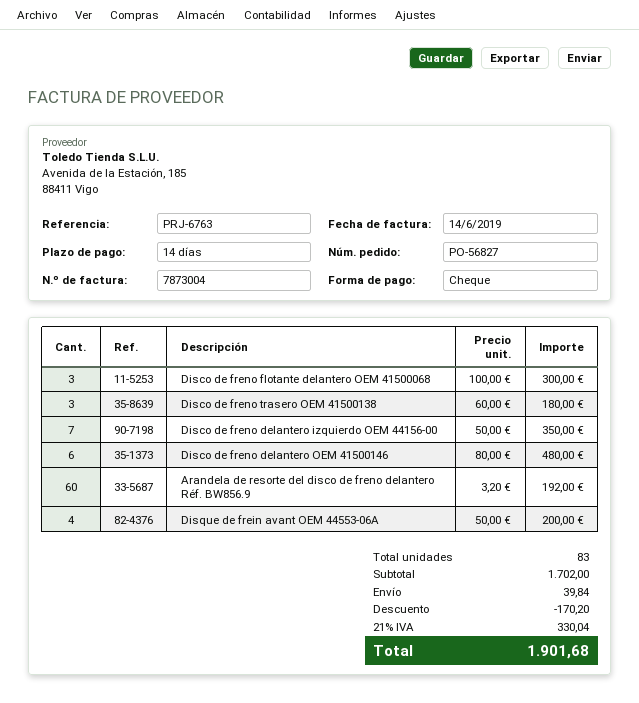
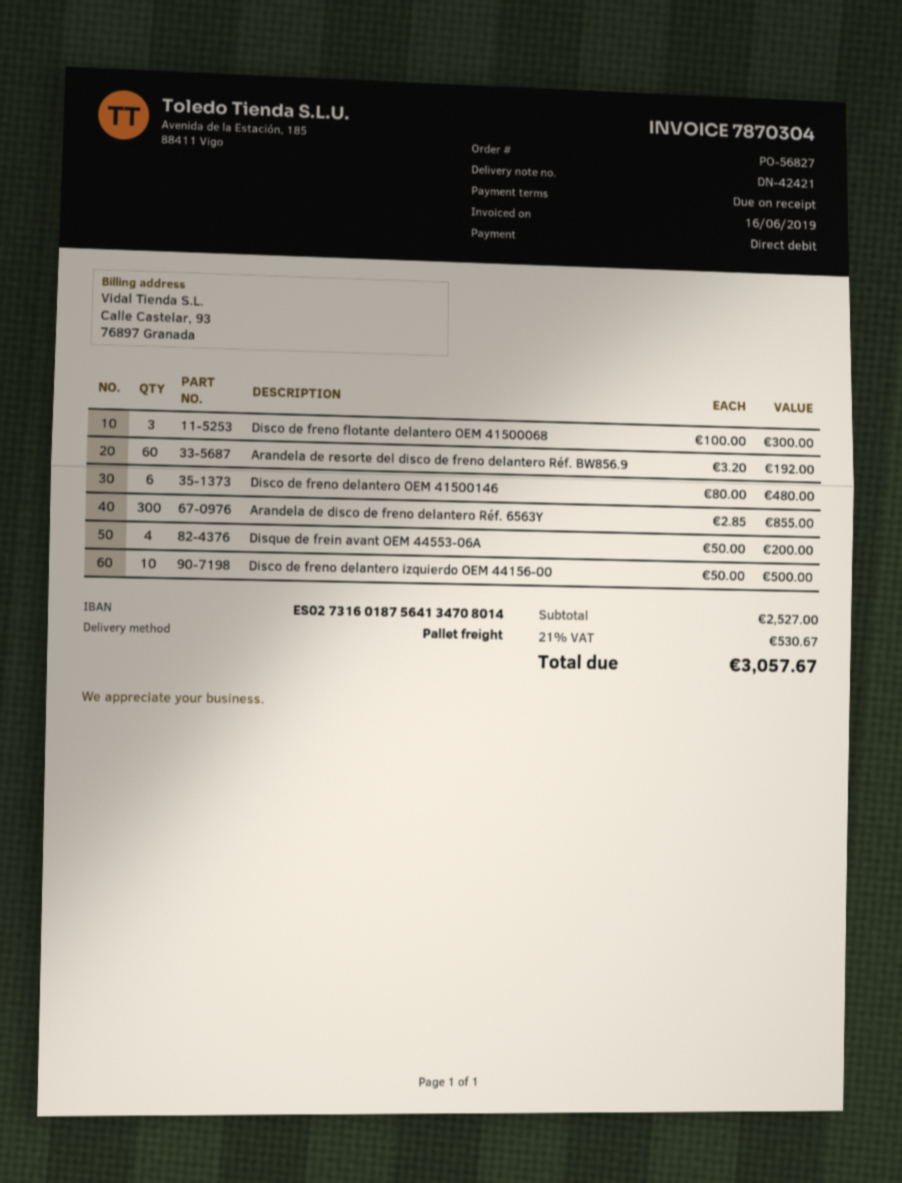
invoice number: 7873004 -> 7870304
invoice date: 2019-06-14 -> 2019-06-16
payment terms: 14 days -> on receipt
payment method: cheque -> direct debit
Disco de freno trasero OEM 41500138: 3 x 60.00 = 180.00 -> none
Disco de freno delantero izquierdo OEM 44156-00: 7 x 50.00 = 350.00 -> 10 x 50.00 = 500.00
Arandela de disco de freno delantero Réf. 6563Y: none -> 300 x 2.85 = 855.00
subtotal: 1702.00 -> 2527.00
discount: 170.20 -> none
shipping: 39.84 -> none
tax: 21% = 330.04 -> 21% = 530.67
total: 1901.68 -> 3057.67

